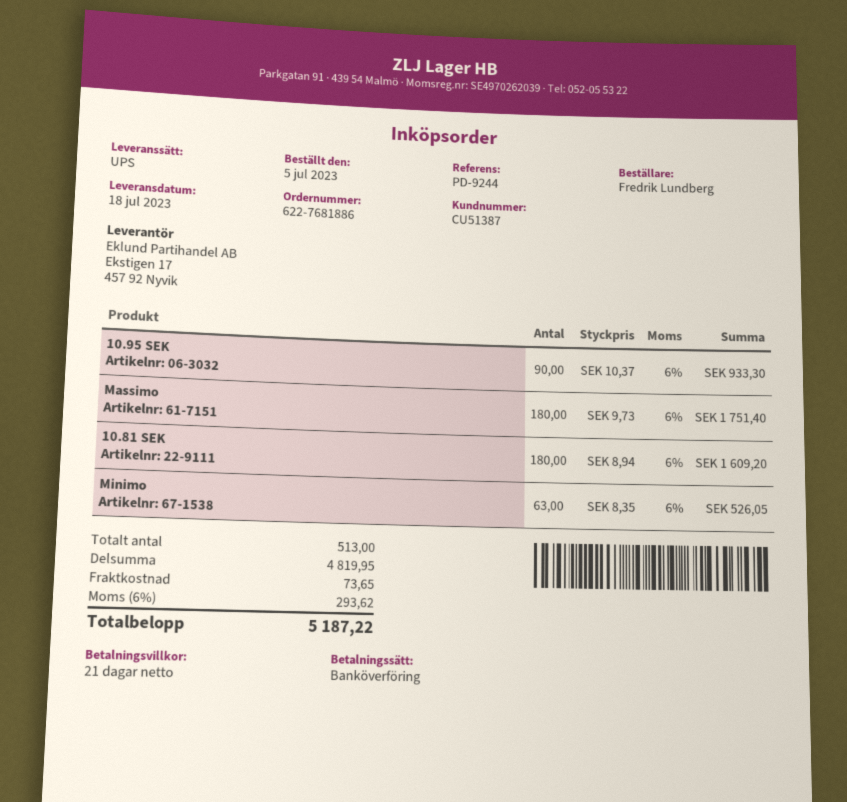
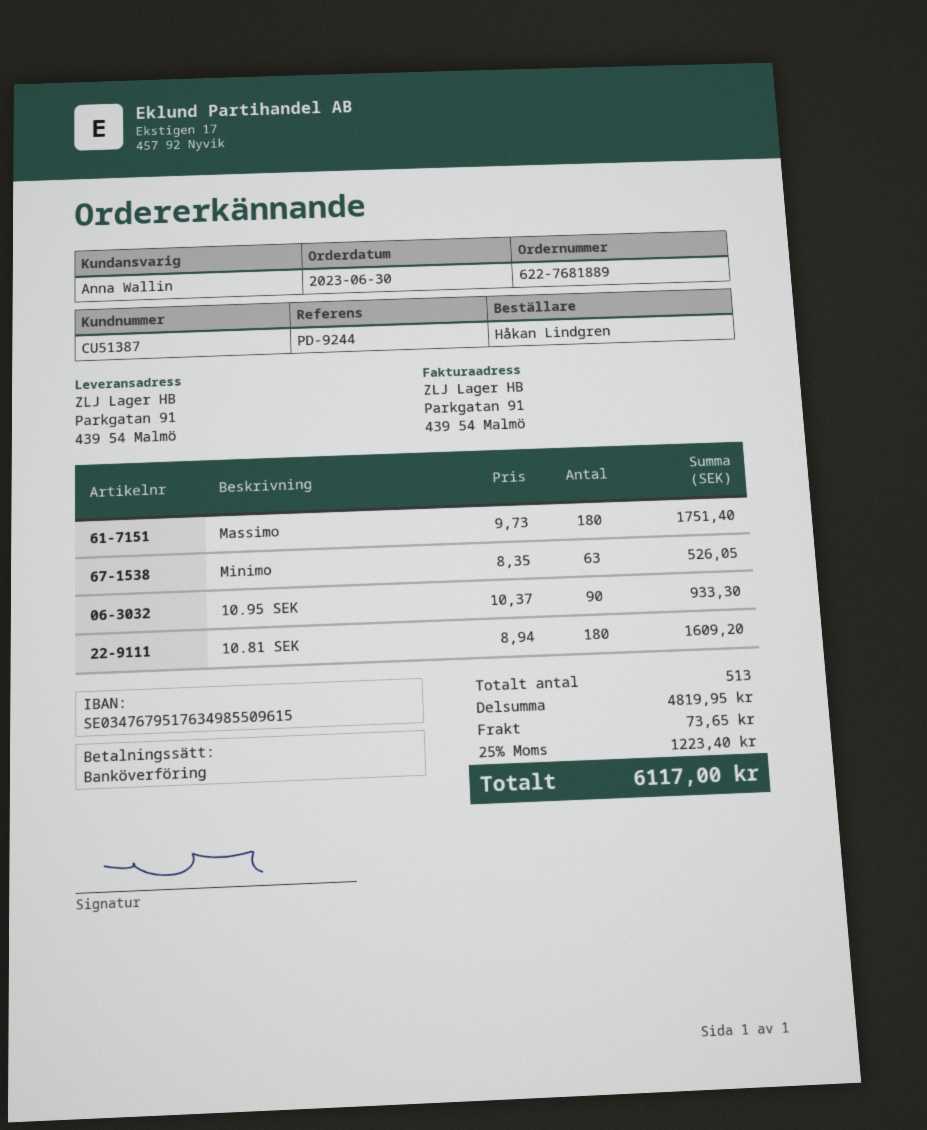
order number: 622-7681886 -> 622-7681889
order date: 2023-07-05 -> 2023-06-30
ordered by: Fredrik Lundberg -> Håkan Lindgren
tax: 6% = 293.62 -> 25% = 1223.40
total: 5187.22 -> 6117.00

